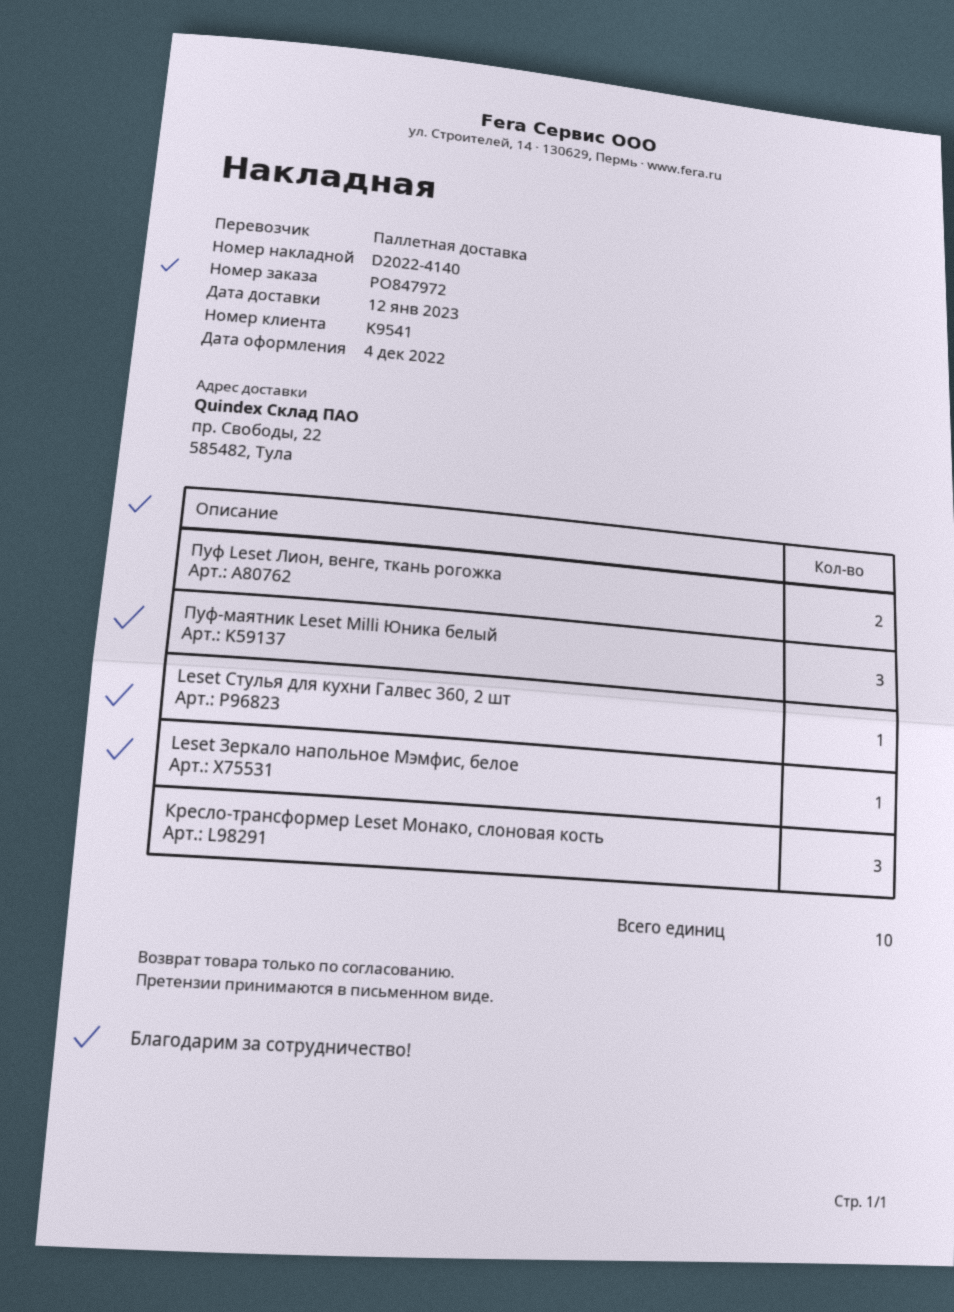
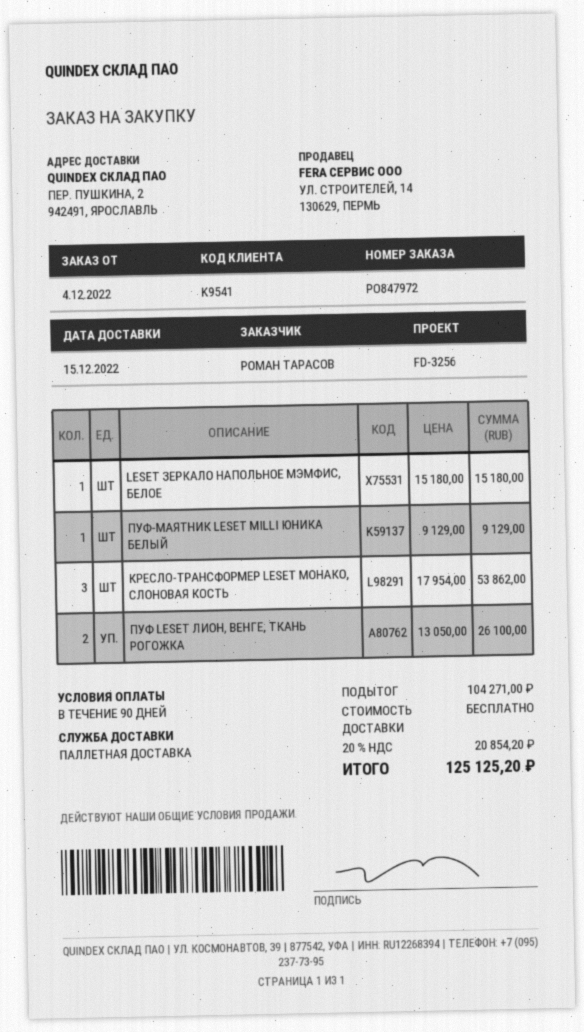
delivery date: 2023-01-12 -> 2022-12-15
ship to: пр. Свободы, 22, 585482, Тула -> ПЕР. ПУШКИНА, 2, 942491, ЯРОСЛАВЛЬ
Пуф-маятник Leset Milli Юника белый: 3 -> 1
Leset Стулья для кухни Галвес 360, 2 шт: 1 -> none

